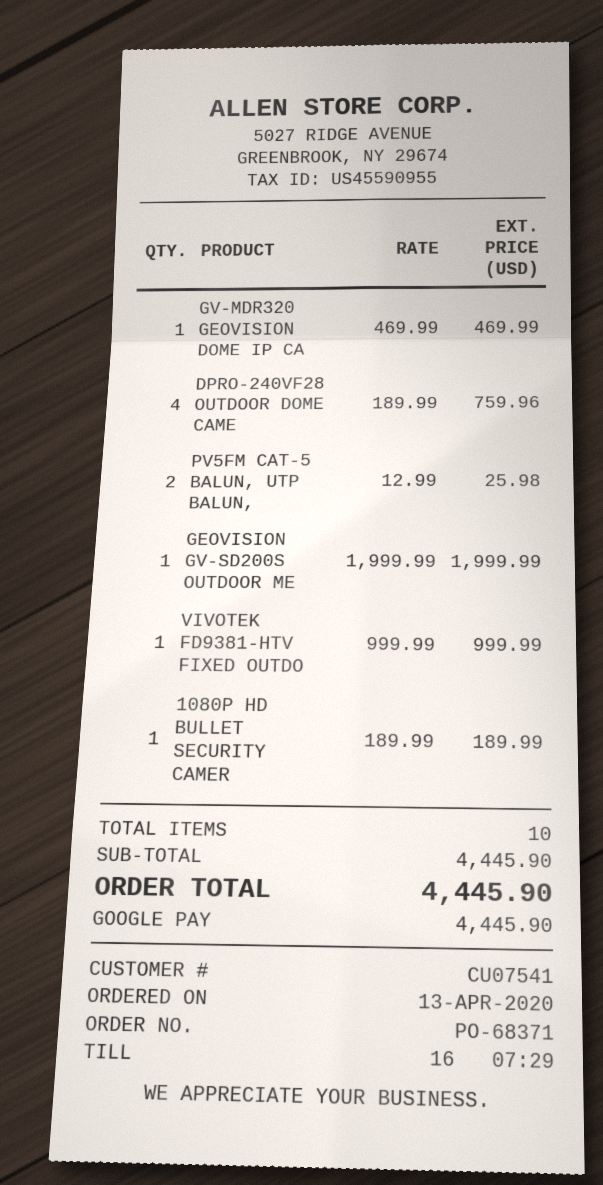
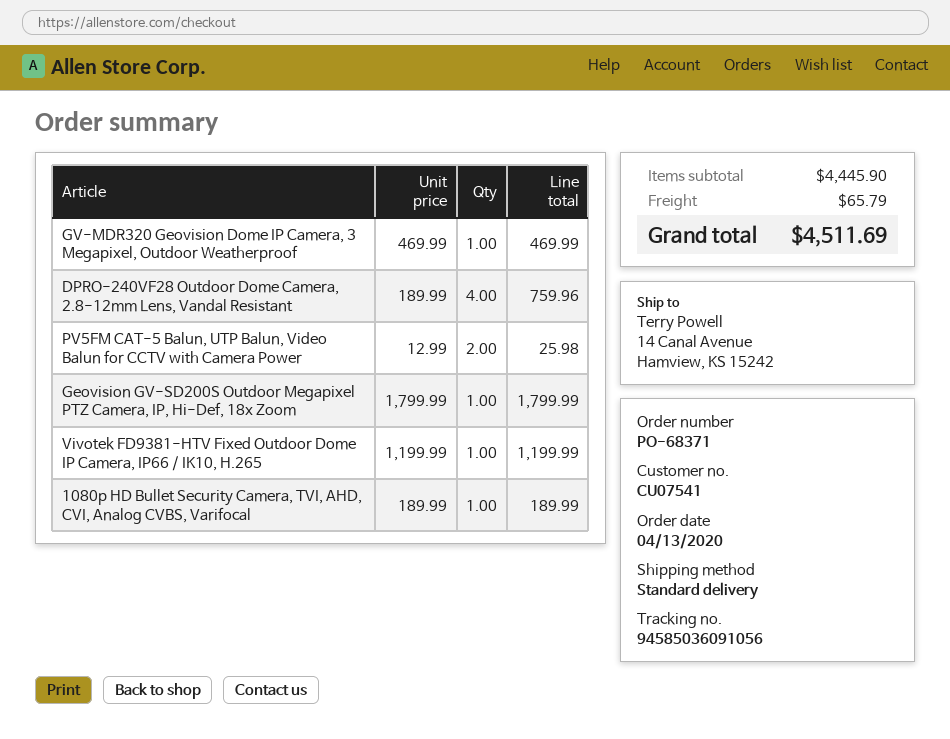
GEOVISION GV-SD200S OUTDOOR ME: 1 x 1999.99 = 1999.99 -> 1 x 1799.99 = 1799.99
VIVOTEK FD9381-HTV FIXED OUTDO: 1 x 999.99 = 999.99 -> 1 x 1199.99 = 1199.99
shipping: none -> 65.79
total: 4445.90 -> 4511.69

